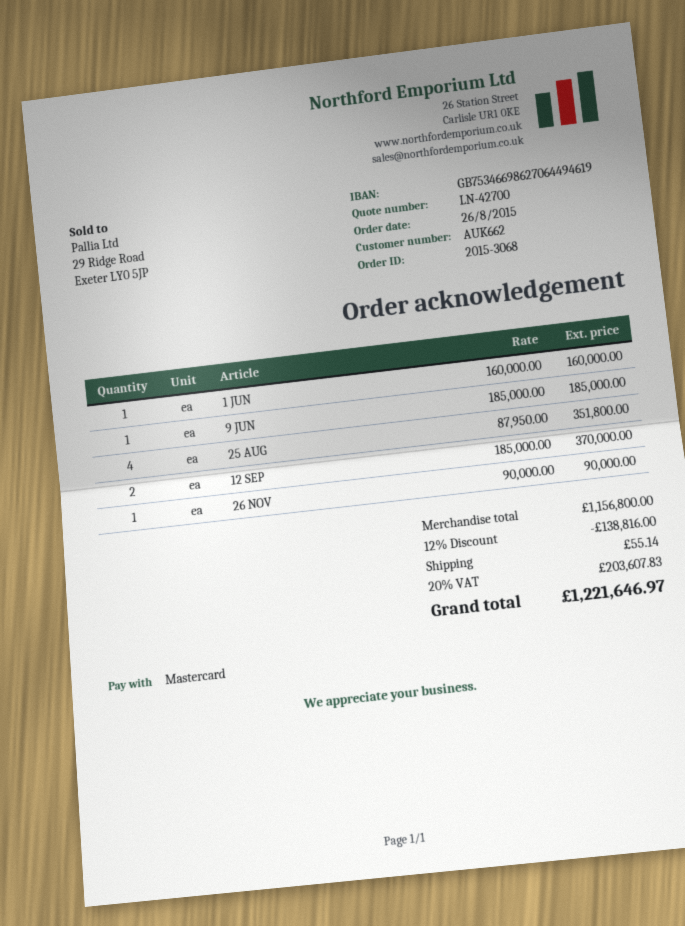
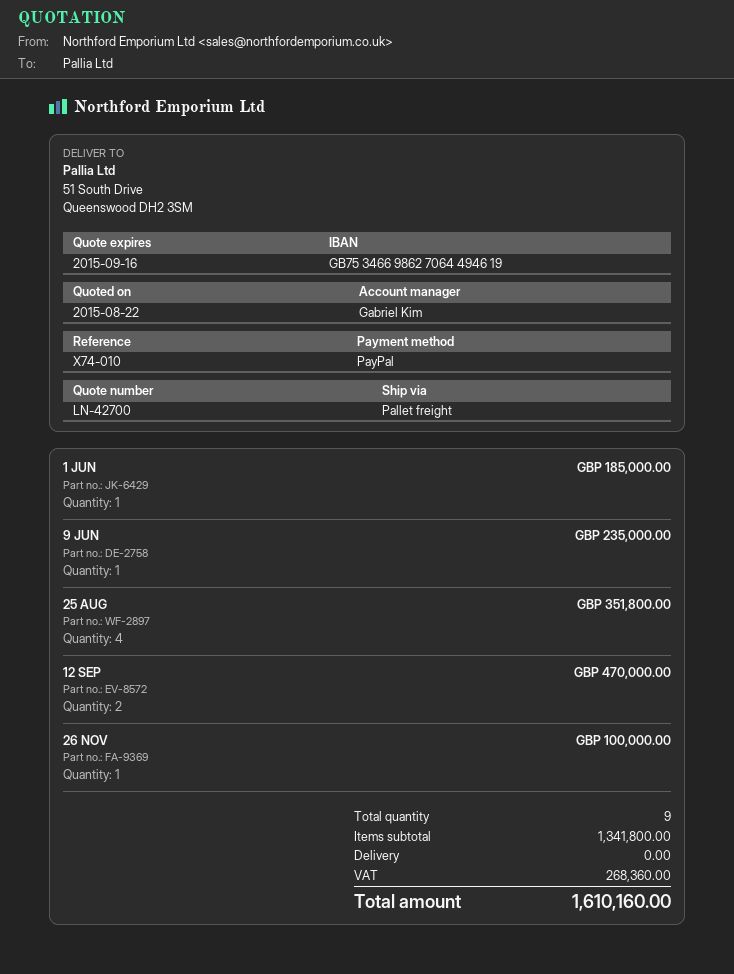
payment method: Mastercard -> PayPal
1 JUN: 1 for 160000.00 -> 1 for 185000.00
9 JUN: 1 for 185000.00 -> 1 for 235000.00
12 SEP: 2 for 370000.00 -> 2 for 470000.00
26 NOV: 1 for 90000.00 -> 1 for 100000.00
subtotal: 1156800.00 -> 1341800.00
discount: 12% = 138816.00 -> none
shipping: 55.14 -> 0.00
tax: 203607.83 -> 268360.00
total: 1221646.97 -> 1610160.00

